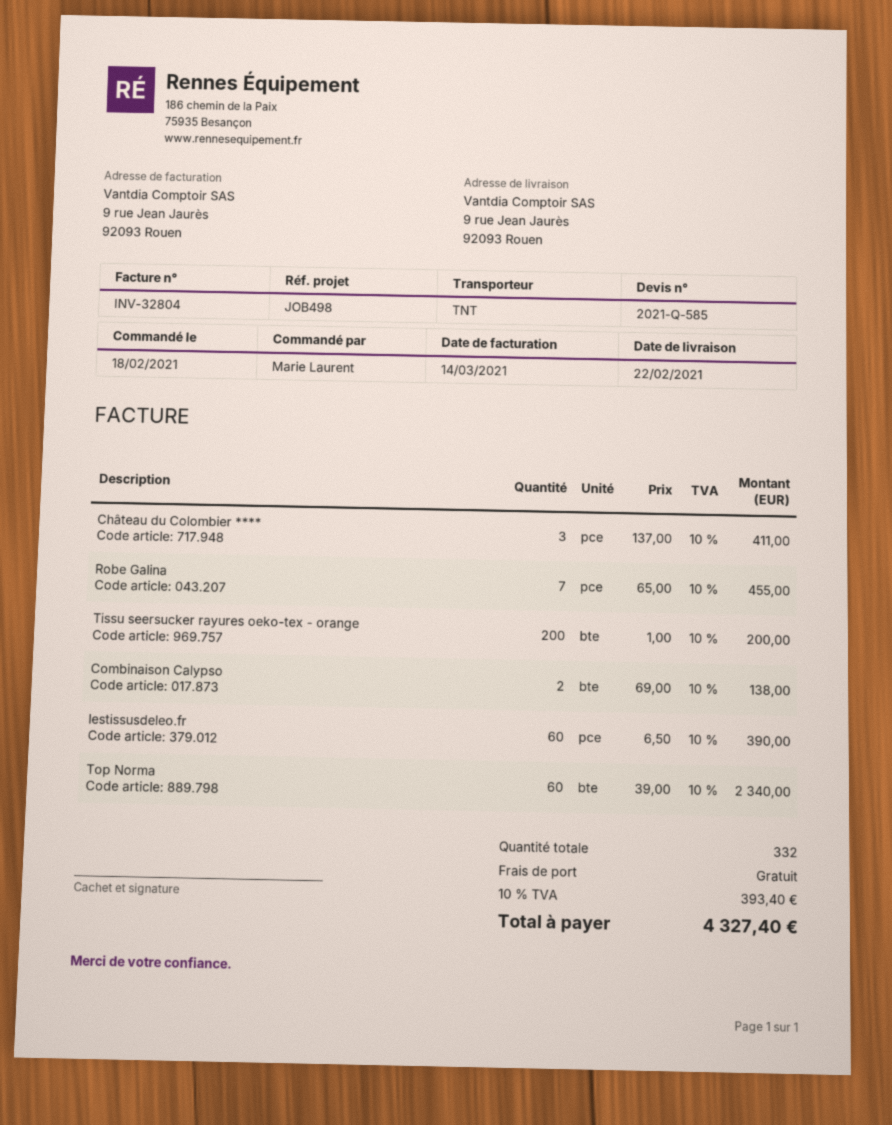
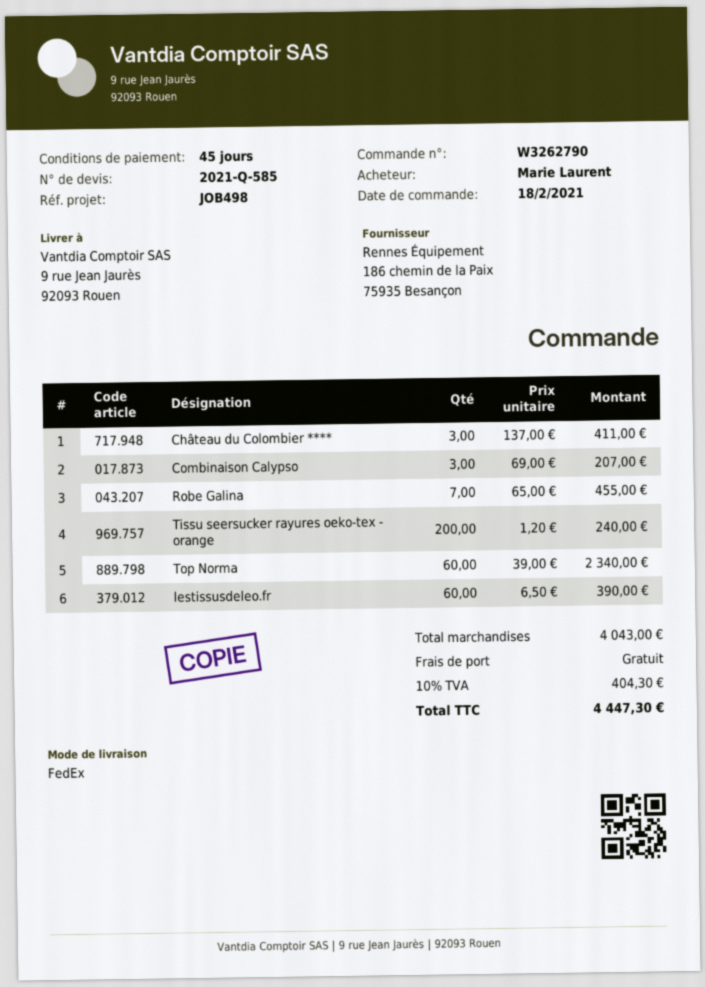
shipping method: TNT -> FedEx
Tissu seersucker rayures oeko-tex - orange: 200 x 1.00 = 200.00 -> 200 x 1.20 = 240.00
Combinaison Calypso: 2 x 69.00 = 138.00 -> 3 x 69.00 = 207.00
tax: 10% = 393.40 -> 10% = 404.30
total: 4327.40 -> 4447.30

